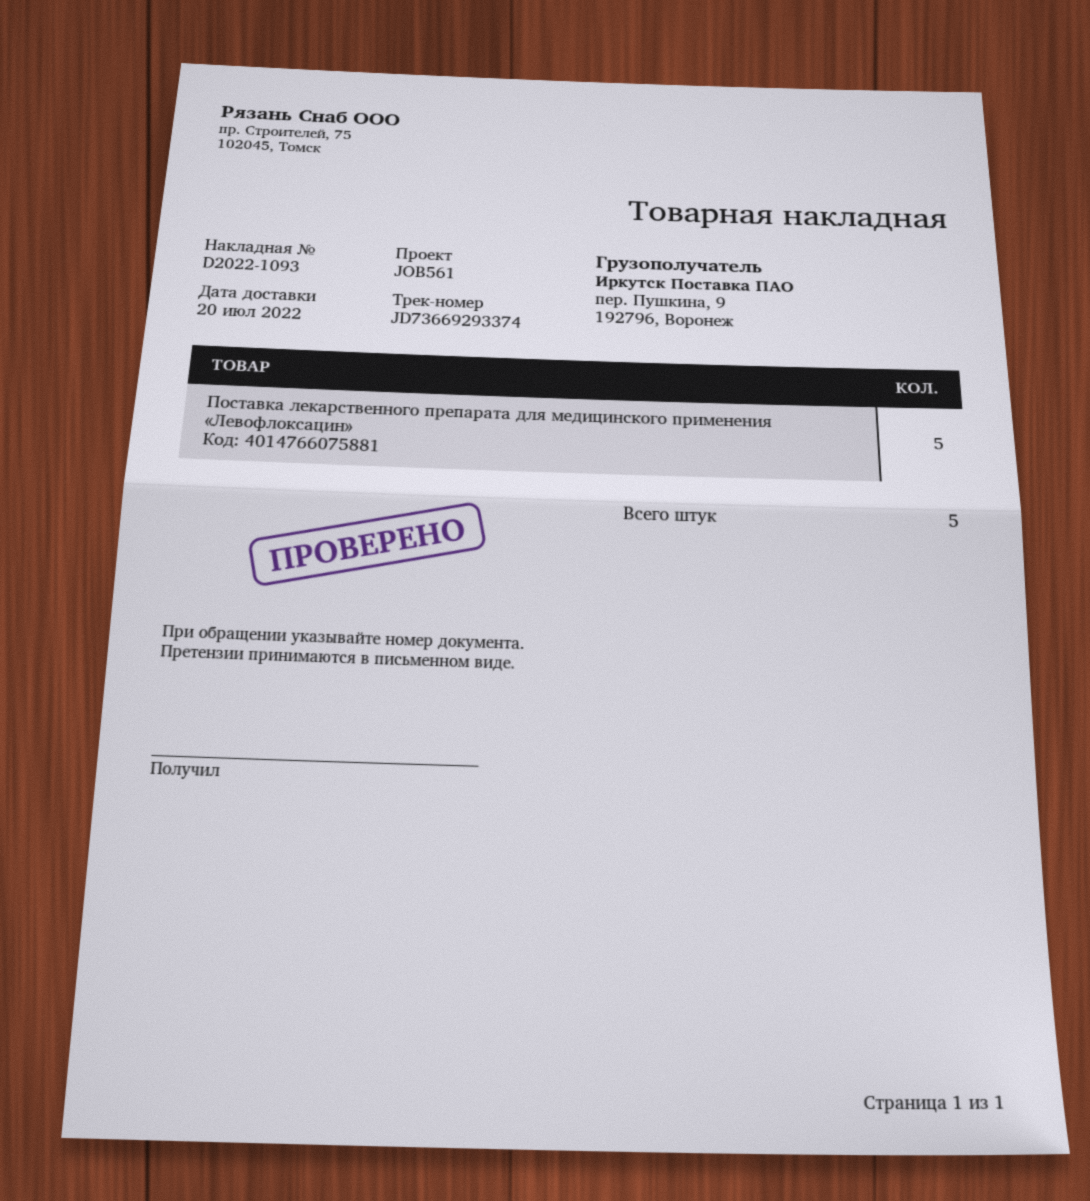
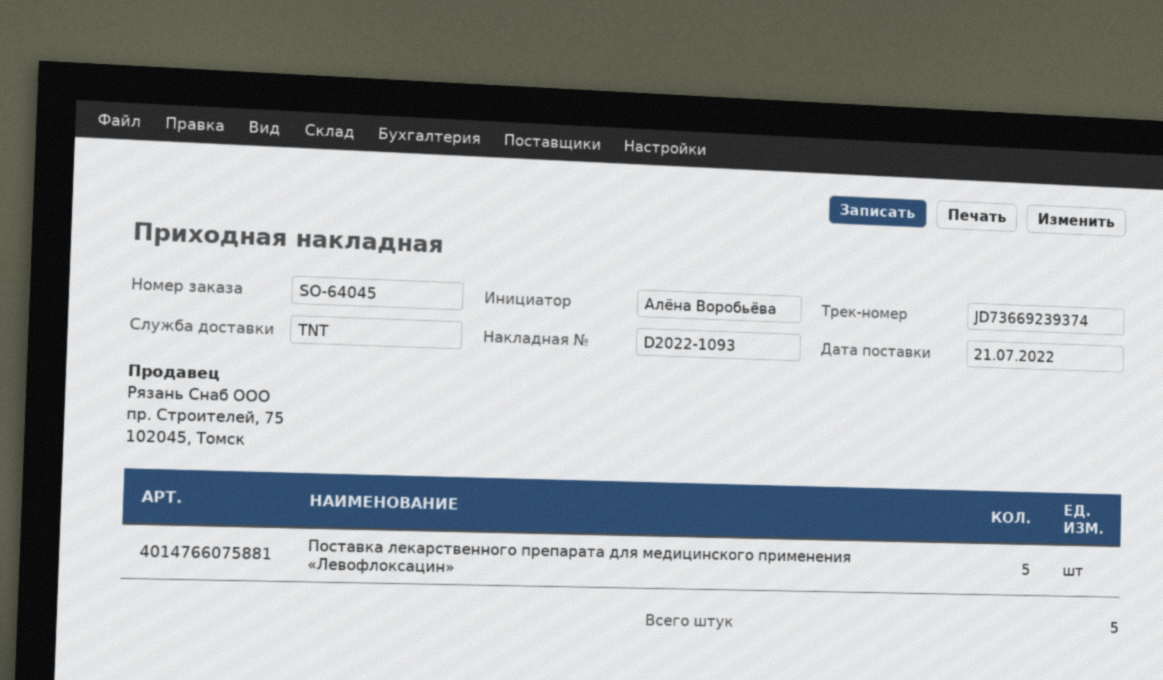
delivery date: 2022-07-20 -> 2022-07-21
tracking number: JD73669293374 -> JD73669239374

